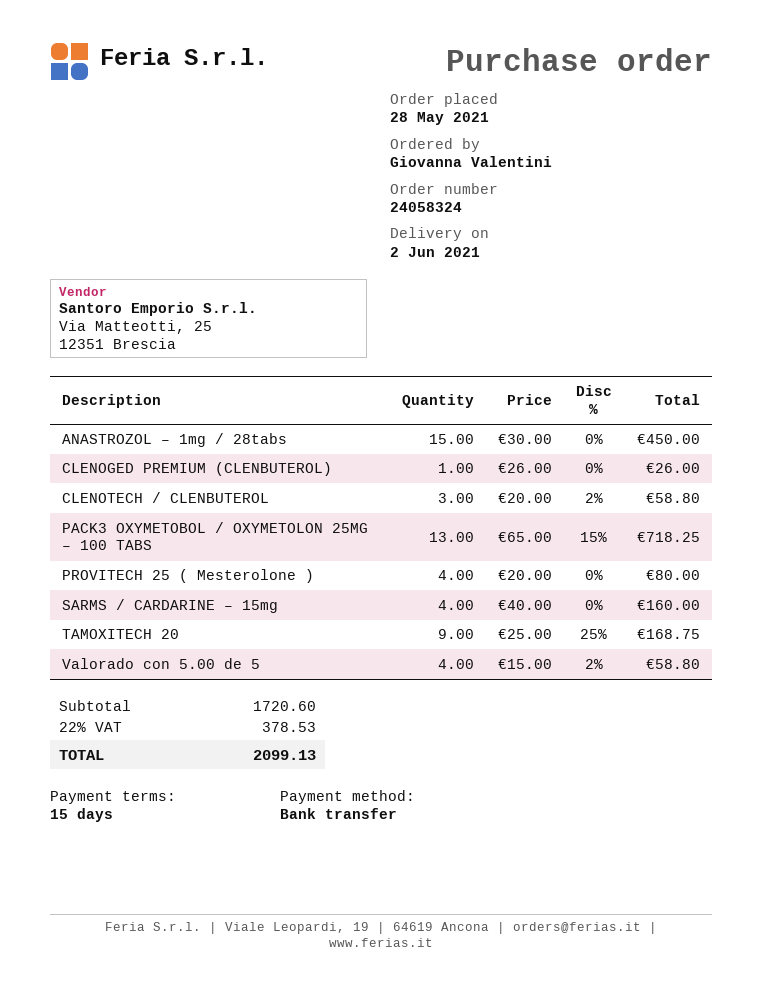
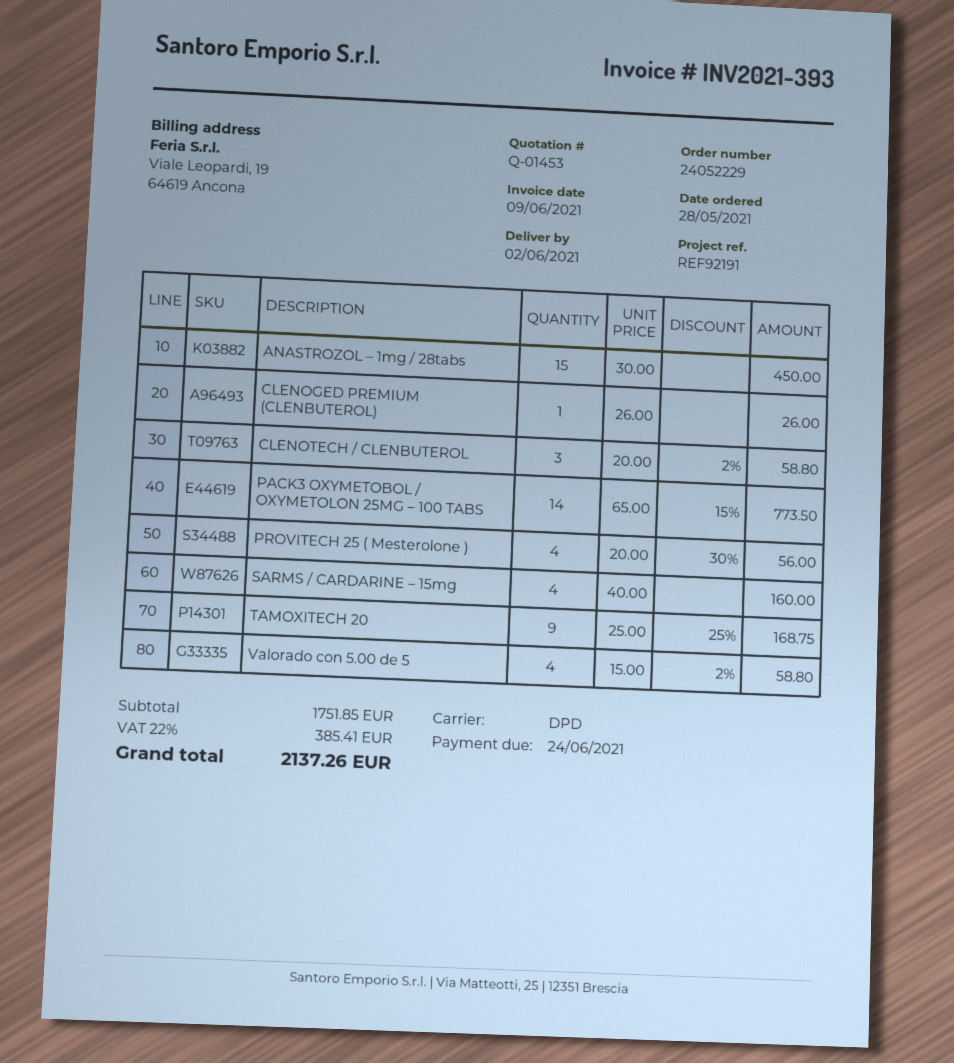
order number: 24058324 -> 24052229
PACK3 OXYMETOBOL / OXYMETOLON 25MG – 100 TABS: 13 x 65.00 - 15% = 718.25 -> 14 x 65.00 - 15% = 773.50
PROVITECH 25 ( Mesterolone ): 4 x 20.00 = 80.00 -> 4 x 20.00 - 30% = 56.00
subtotal: 1720.60 -> 1751.85
tax: 22% = 378.53 -> 22% = 385.41
total: 2099.13 -> 2137.26

